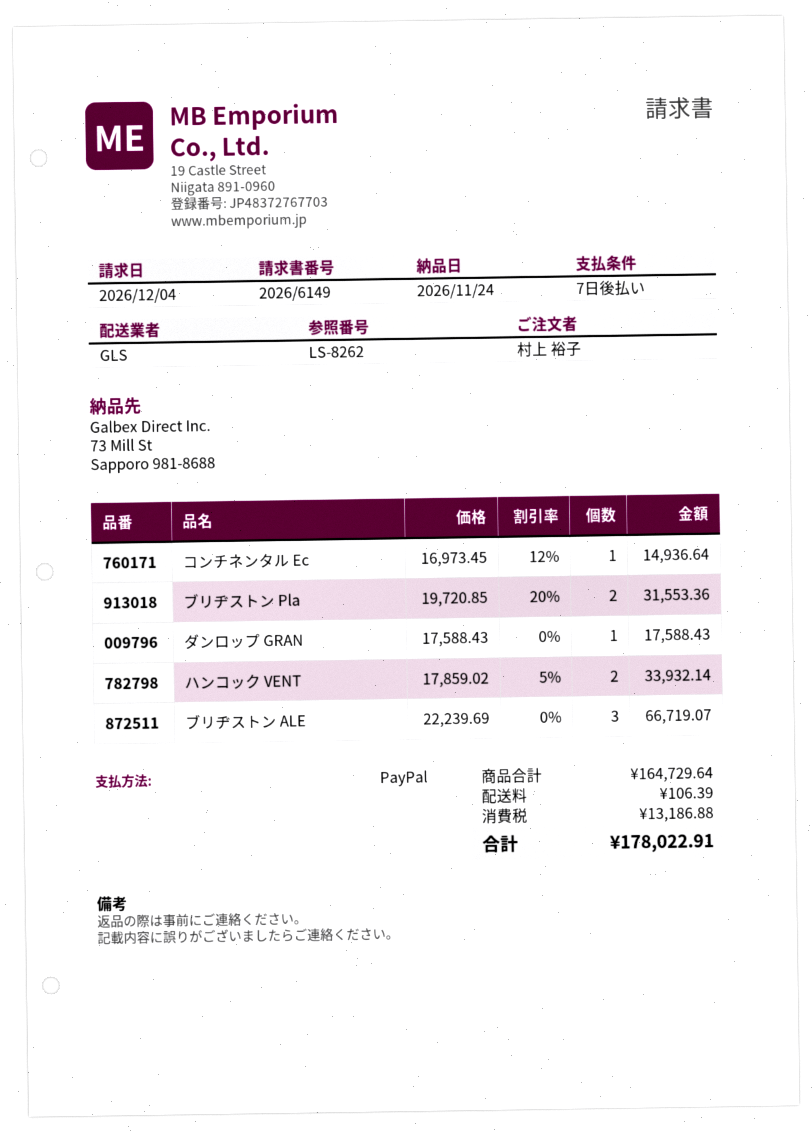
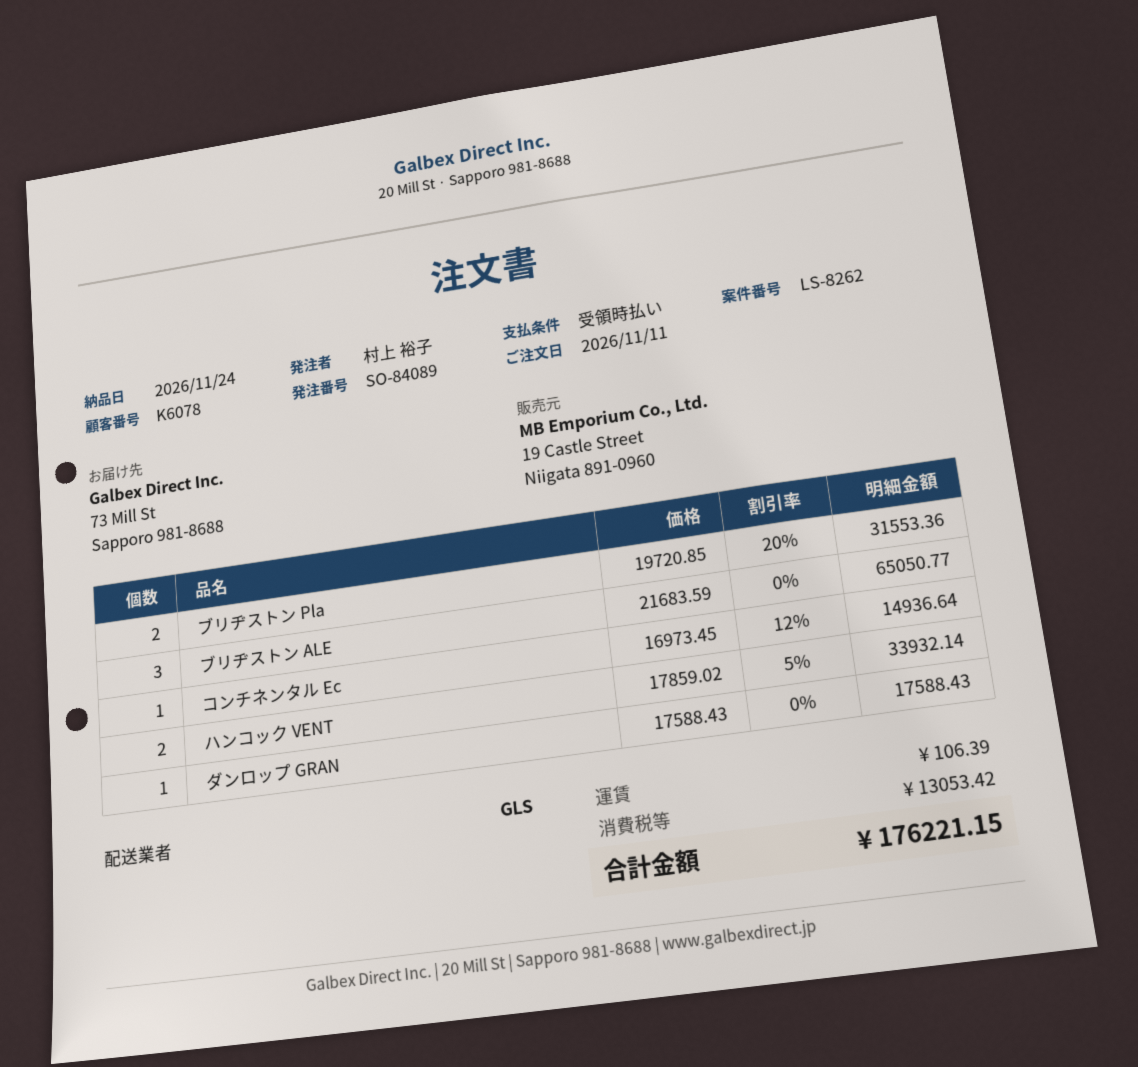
payment terms: 7 days -> on receipt
ブリヂストン ALE: 3 x 22239.69 = 66719.07 -> 3 x 21683.59 = 65050.77
tax: 13186.88 -> 13053.42
total: 178022.91 -> 176221.15

